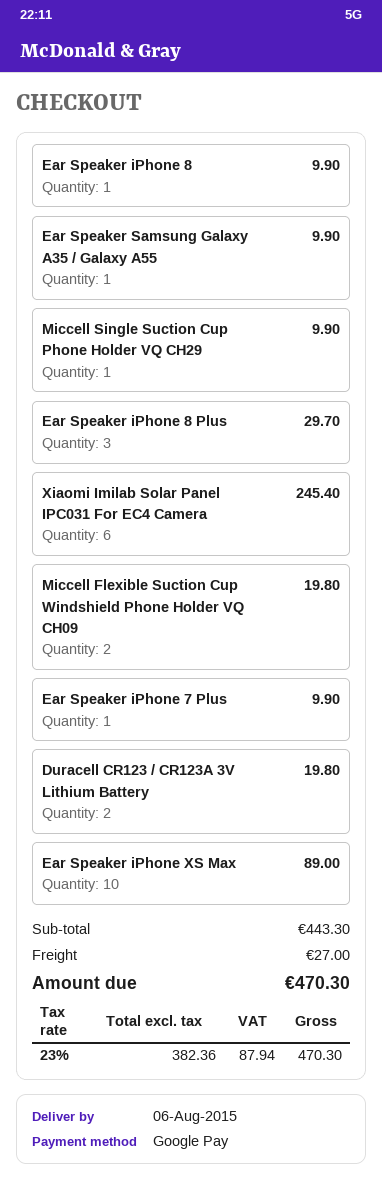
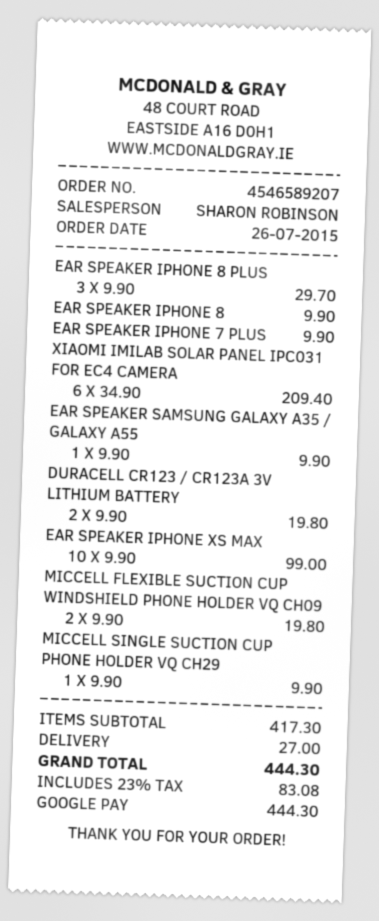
Xiaomi Imilab Solar Panel IPC031 For EC4 Camera: 6 for 245.40 -> 6 for 209.40
Ear Speaker iPhone XS Max: 10 for 89.00 -> 10 for 99.00
subtotal: 443.30 -> 417.30
tax: 23% = 87.94 -> 23% = 83.08
total: 470.30 -> 444.30

